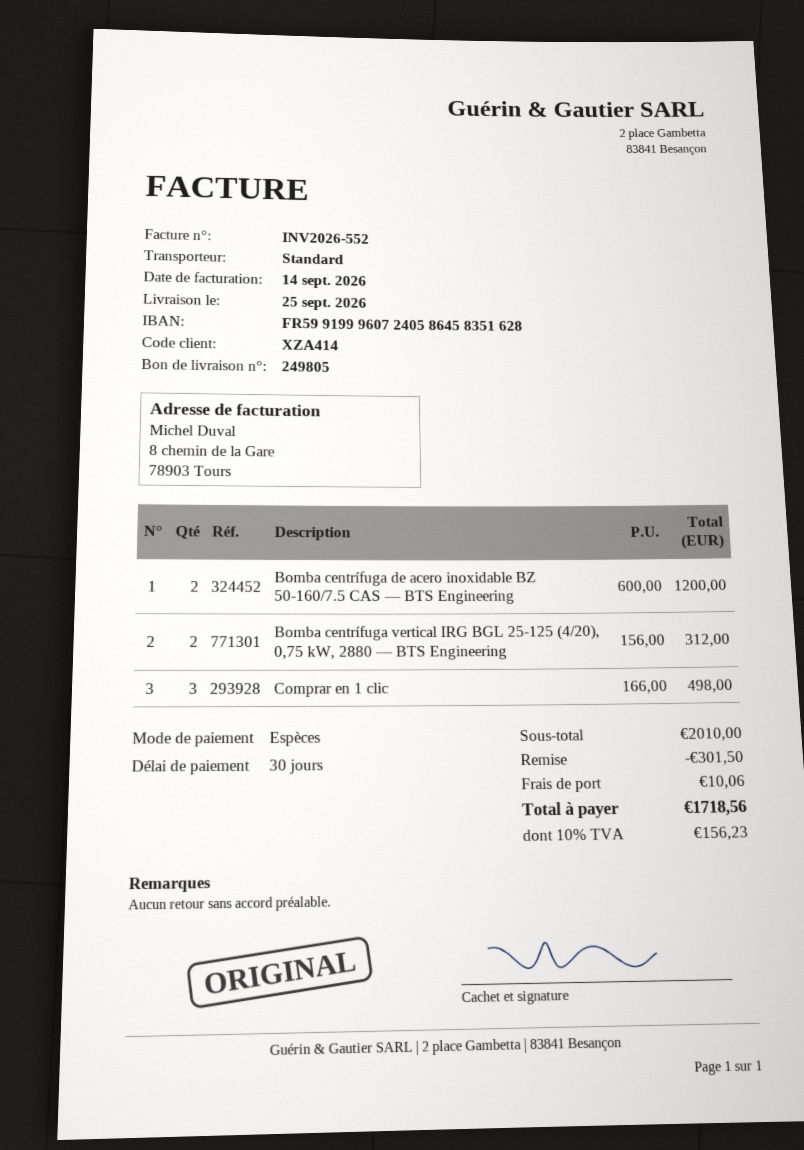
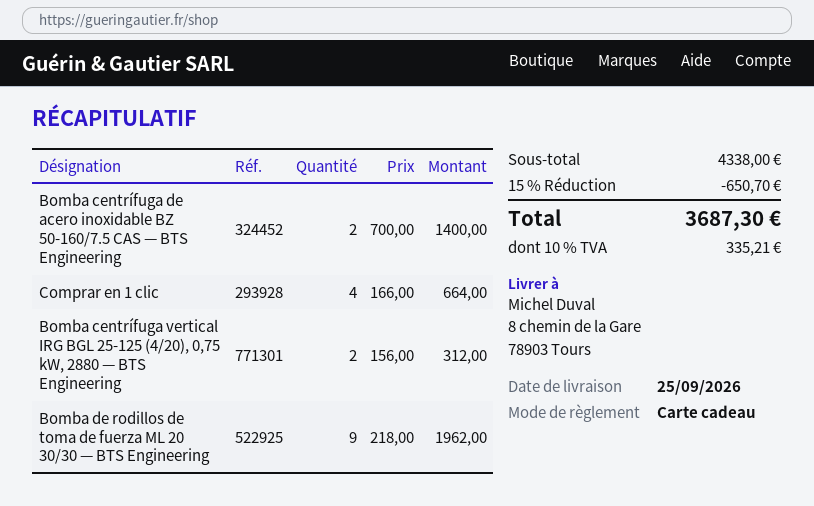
payment method: cash -> gift card
Bomba centrífuga de acero inoxidable BZ 50-160/7.5 CAS — BTS Engineering: 2 x 600.00 = 1200.00 -> 2 x 700.00 = 1400.00
Comprar en 1 clic: 3 x 166.00 = 498.00 -> 4 x 166.00 = 664.00
Bomba de rodillos de toma de fuerza ML 20 30/30 — BTS Engineering: none -> 9 x 218.00 = 1962.00
subtotal: 2010.00 -> 4338.00
discount: 301.50 -> 650.70
shipping: 10.06 -> none
tax: 10% = 156.23 -> 10% = 335.21
total: 1718.56 -> 3687.30

